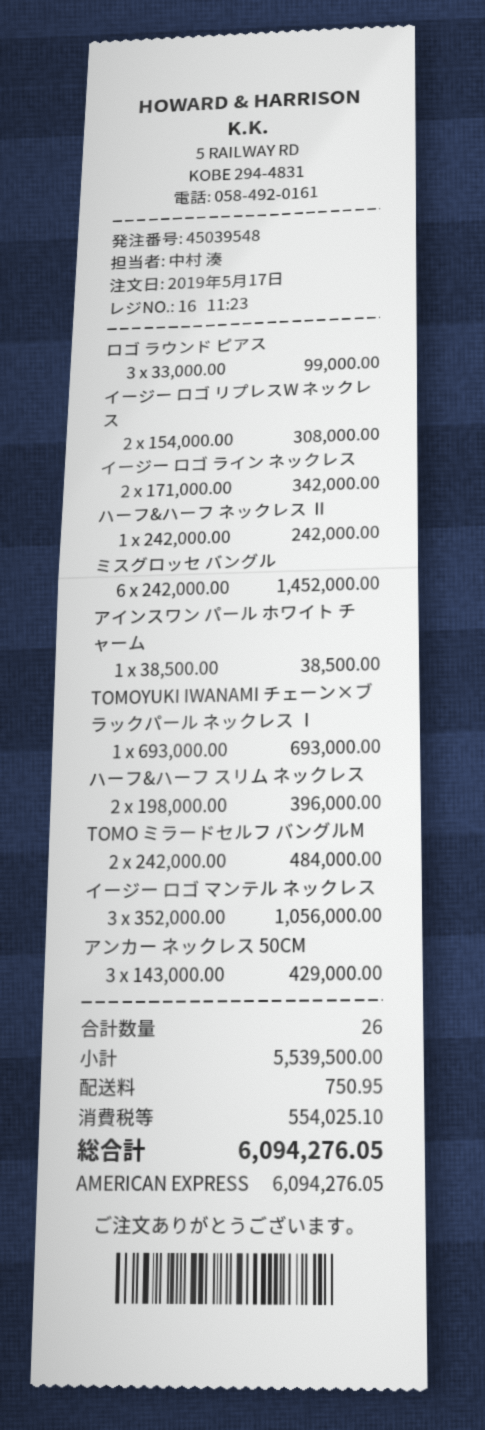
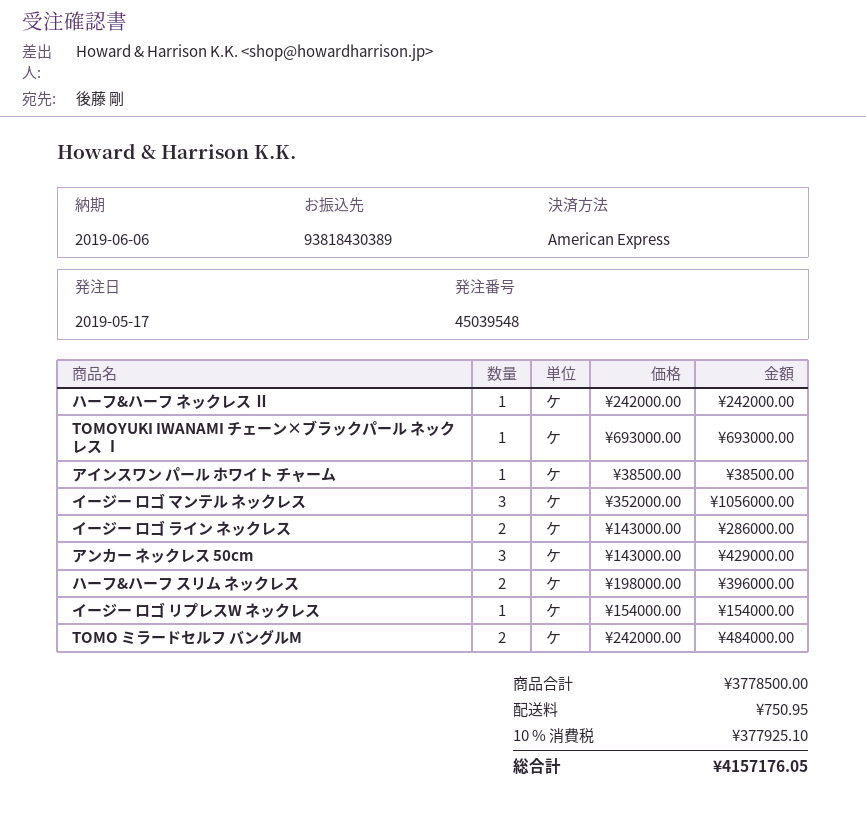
ロゴ ラウンド ピアス: 3 x 33000.00 = 99000.00 -> none
イージー ロゴ リプレスW ネックレス: 2 x 154000.00 = 308000.00 -> 1 x 154000.00 = 154000.00
イージー ロゴ ライン ネックレス: 2 x 171000.00 = 342000.00 -> 2 x 143000.00 = 286000.00
ミスグロッセ バングル: 6 x 242000.00 = 1452000.00 -> none
subtotal: 5539500.00 -> 3778500.00
tax: 554025.10 -> 377925.10
total: 6094276.05 -> 4157176.05

